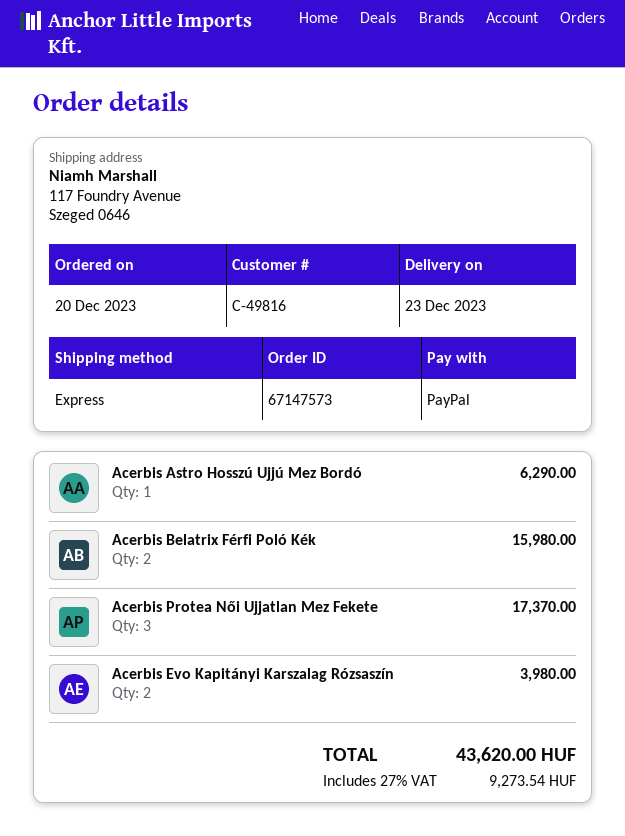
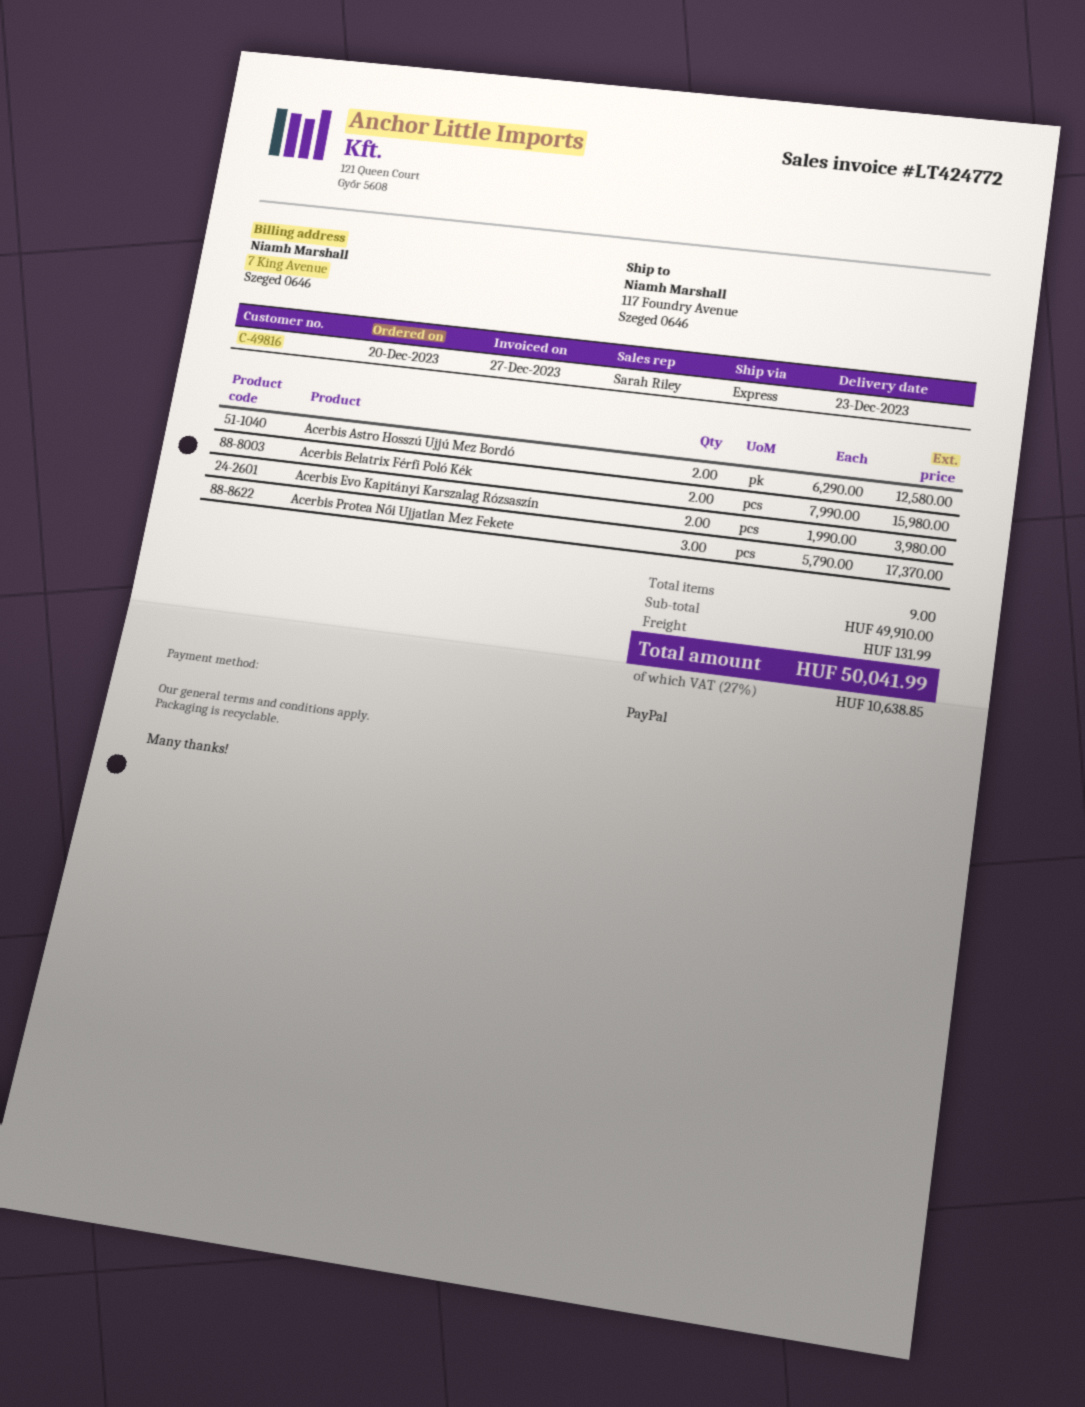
Acerbis Astro Hosszú Ujjú Mez Bordó: 1 for 6290.00 -> 2 for 12580.00
shipping: none -> 131.99
tax: 27% = 9273.54 -> 27% = 10638.85
total: 43620.00 -> 50041.99

